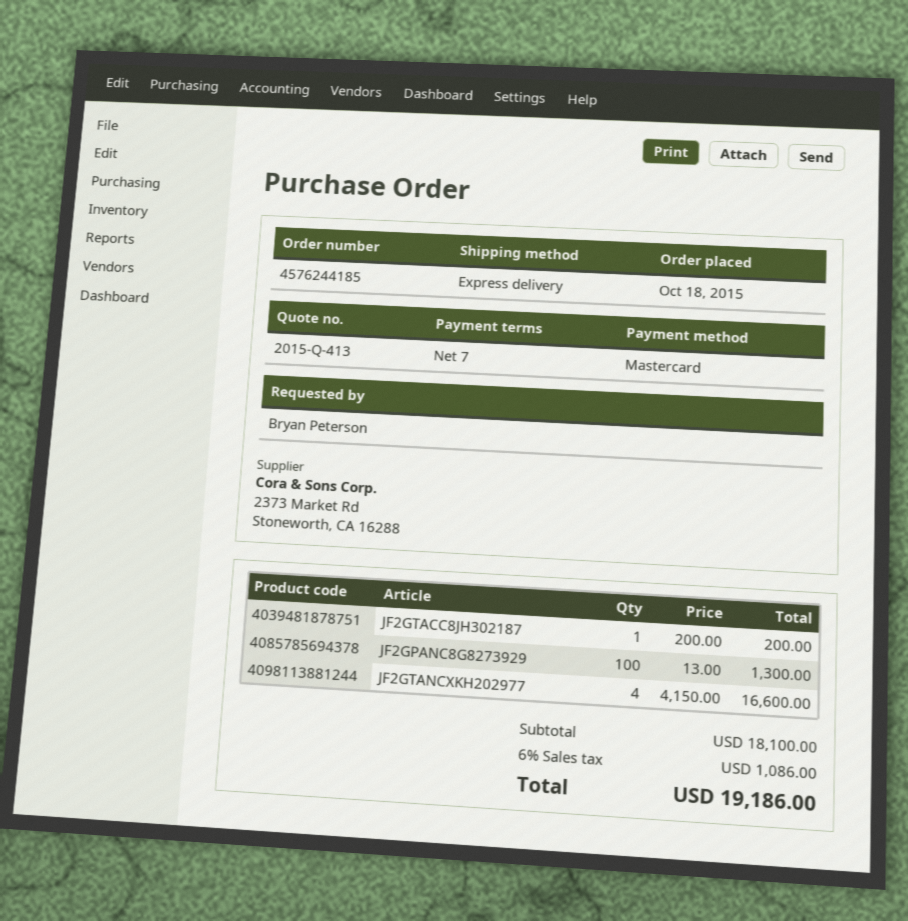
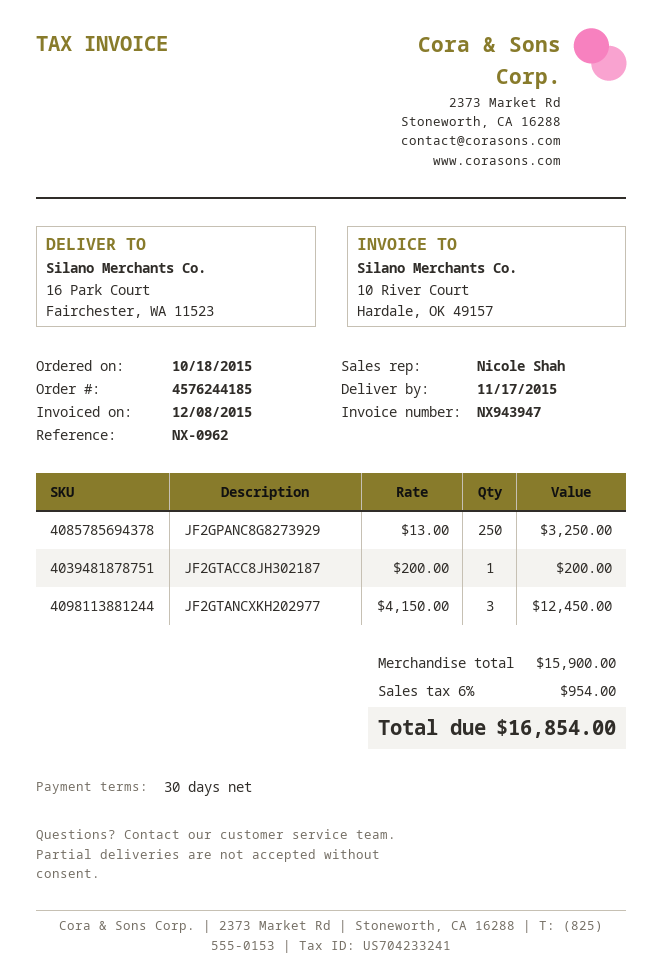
payment terms: 7 days -> 30 days
JF2GPANC8G8273929: 100 x 13.00 = 1300.00 -> 250 x 13.00 = 3250.00
JF2GTANCXKH202977: 4 x 4150.00 = 16600.00 -> 3 x 4150.00 = 12450.00
subtotal: 18100.00 -> 15900.00
tax: 6% = 1086.00 -> 6% = 954.00
total: 19186.00 -> 16854.00

